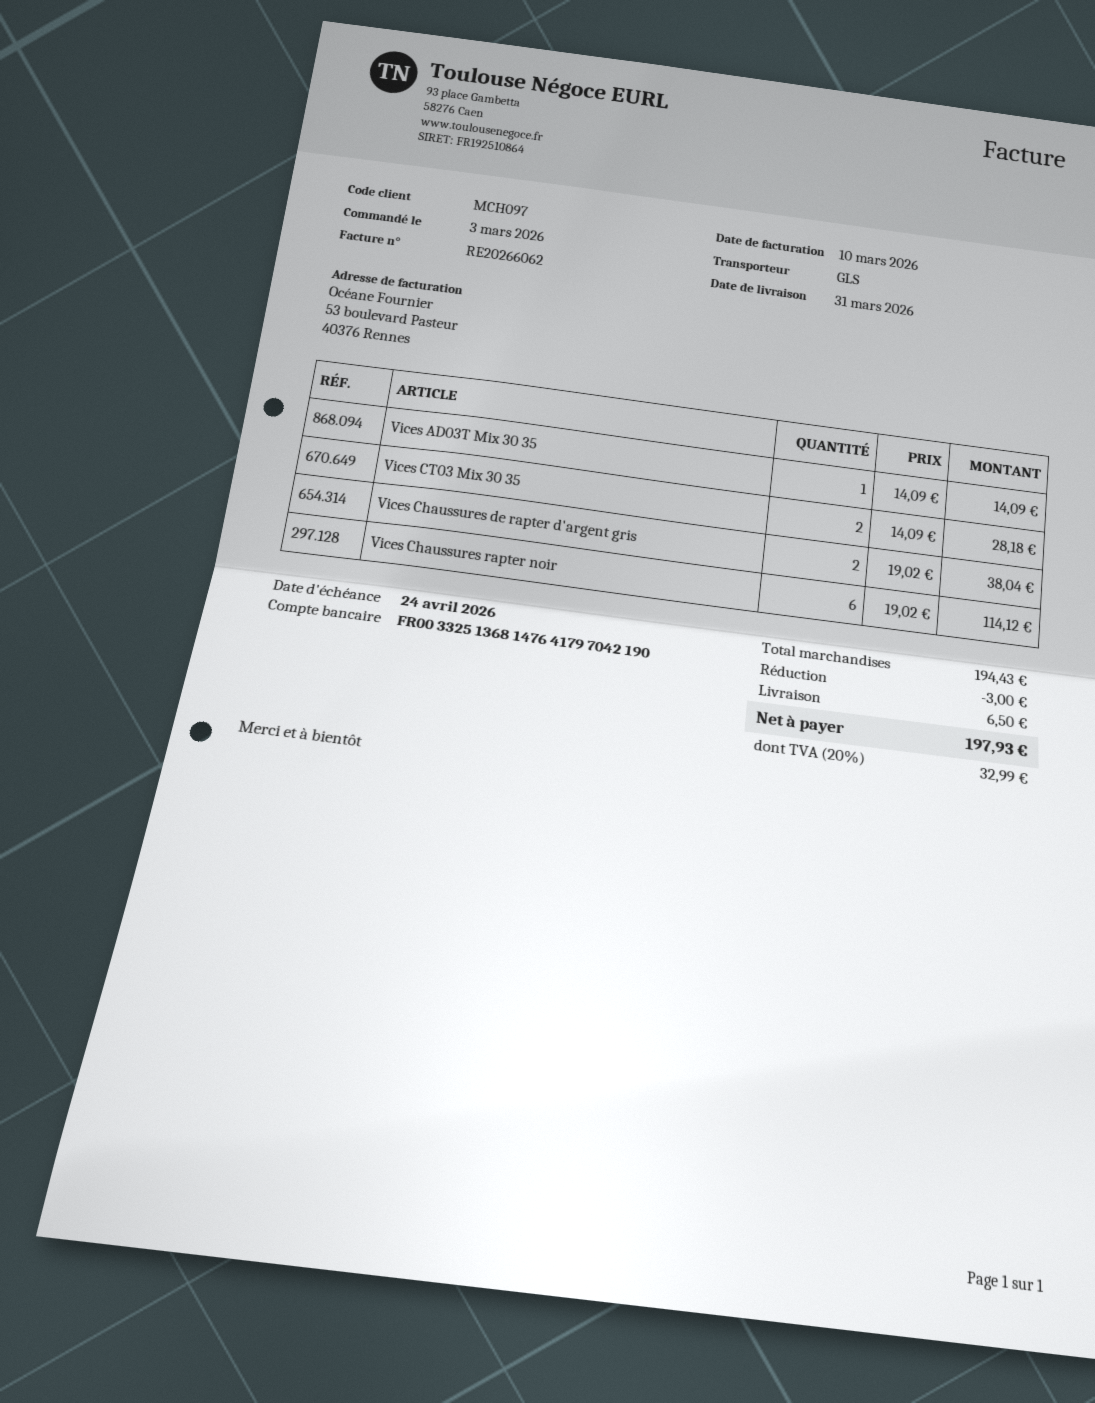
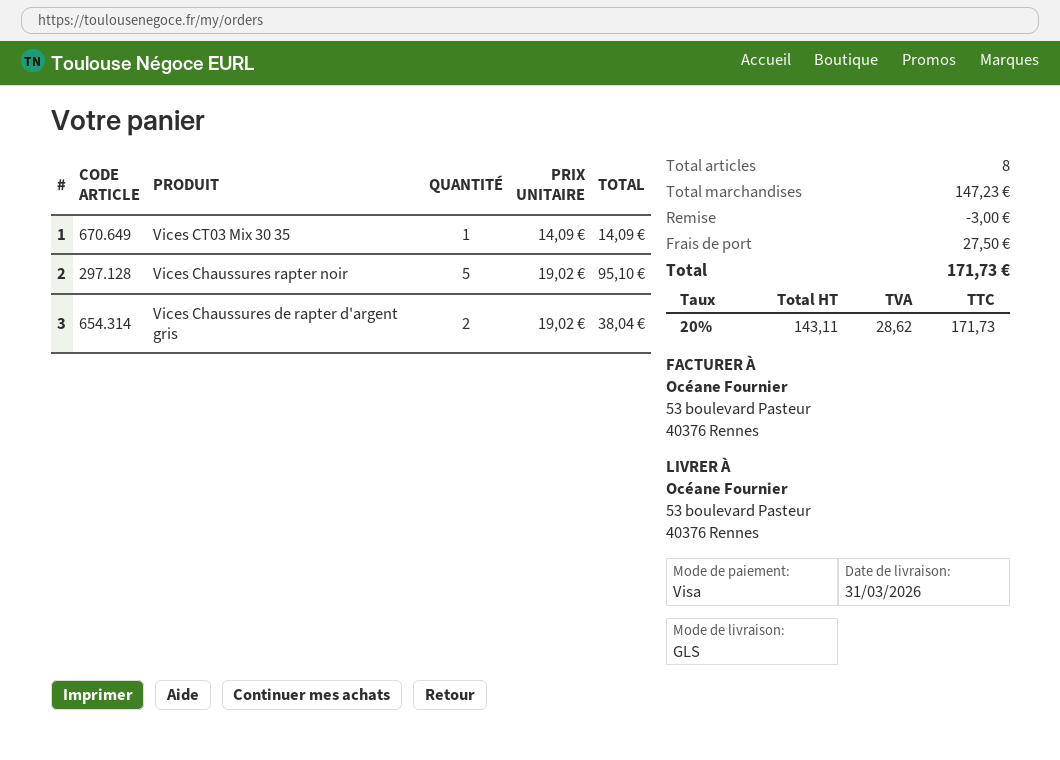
Vices AD03T Mix 30 35: 1 x 14.09 = 14.09 -> none
Vices CT03 Mix 30 35: 2 x 14.09 = 28.18 -> 1 x 14.09 = 14.09
Vices Chaussures rapter noir: 6 x 19.02 = 114.12 -> 5 x 19.02 = 95.10
subtotal: 194.43 -> 147.23
shipping: 6.50 -> 27.50
tax: 20% = 32.99 -> 20% = 28.62
total: 197.93 -> 171.73

